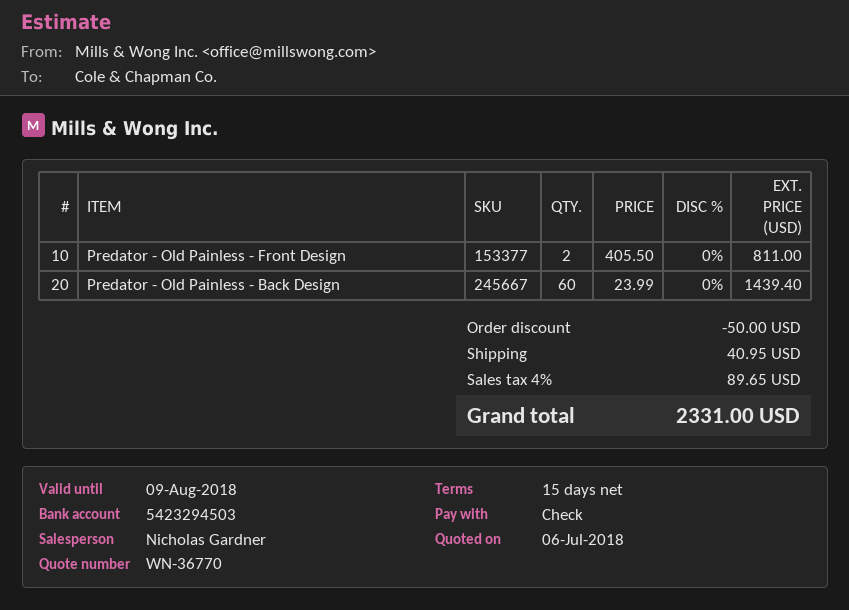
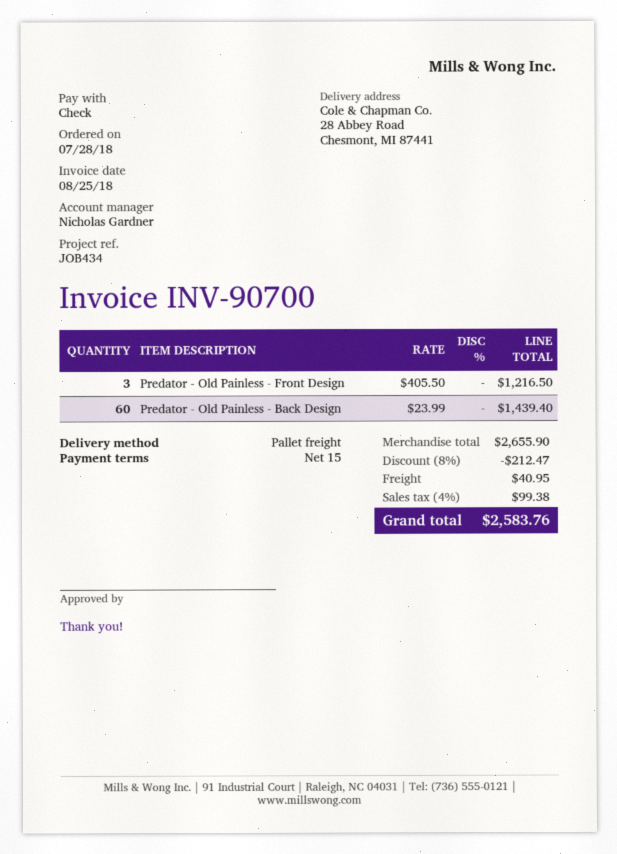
Predator - Old Painless - Front Design: 2 x 405.50 = 811.00 -> 3 x 405.50 = 1216.50
discount: 50.00 -> 212.47
tax: 4% = 89.65 -> 4% = 99.38
total: 2331.00 -> 2583.76

